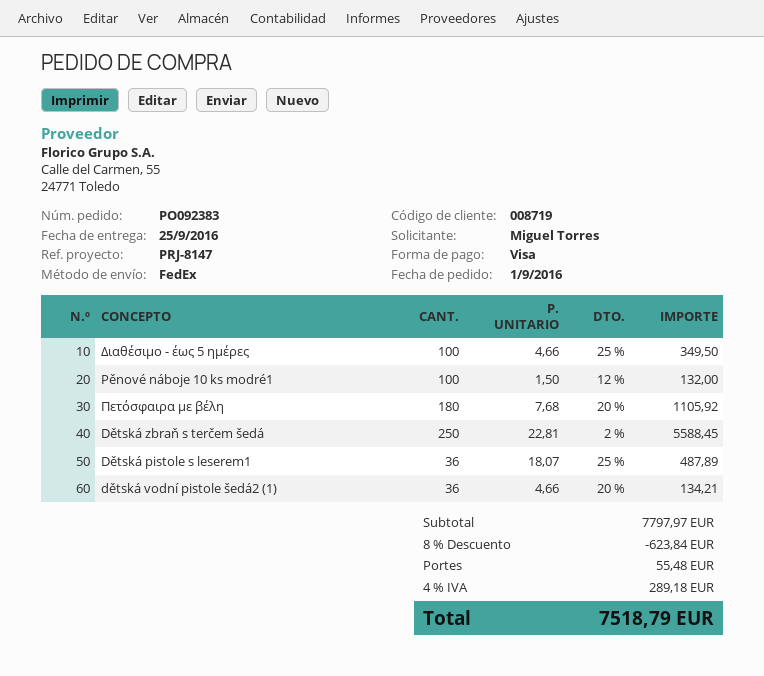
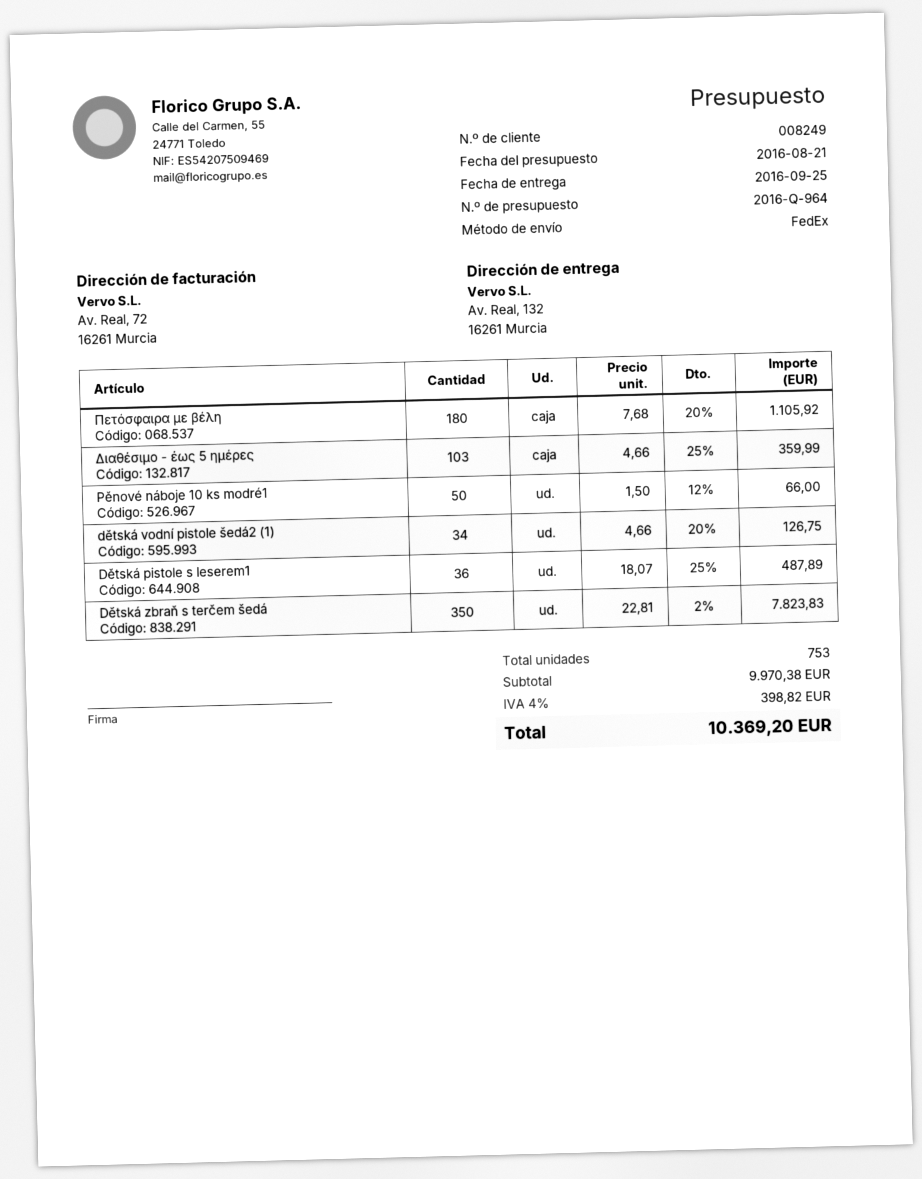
customer number: 008719 -> 008249
Διαθέσιμο - έως 5 ημέρες: 100 x 4.66 - 25% = 349.50 -> 103 x 4.66 - 25% = 359.99
Pěnové náboje 10 ks modré1: 100 x 1.50 - 12% = 132.00 -> 50 x 1.50 - 12% = 66.00
Dětská zbraň s terčem šedá: 250 x 22.81 - 2% = 5588.45 -> 350 x 22.81 - 2% = 7823.83
dětská vodní pistole šedá2 (1): 36 x 4.66 - 20% = 134.21 -> 34 x 4.66 - 20% = 126.75
subtotal: 7797.97 -> 9970.38
discount: 8% = 623.84 -> none
shipping: 55.48 -> none
tax: 4% = 289.18 -> 4% = 398.82
total: 7518.79 -> 10369.20

